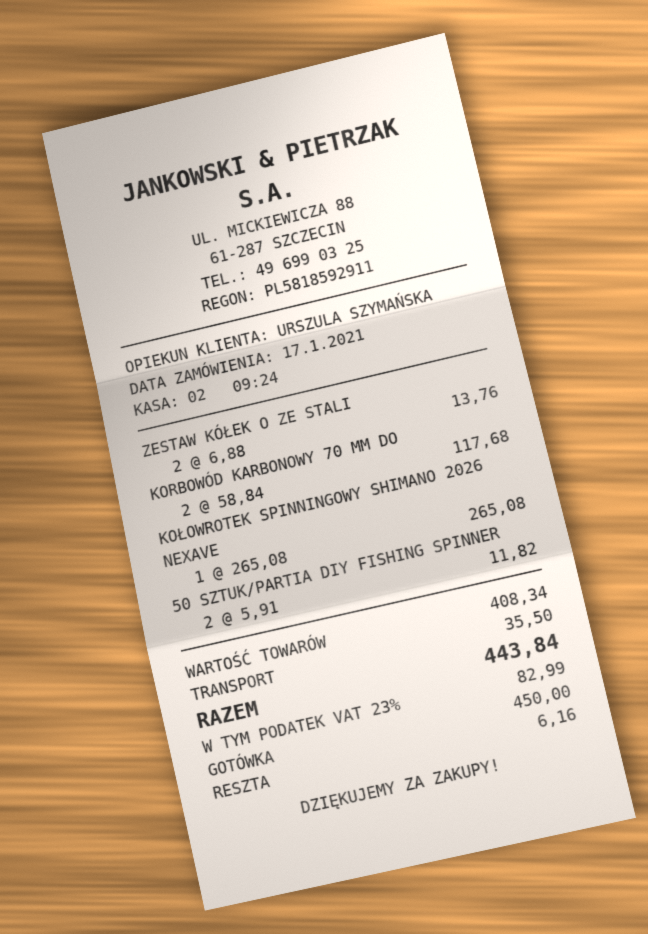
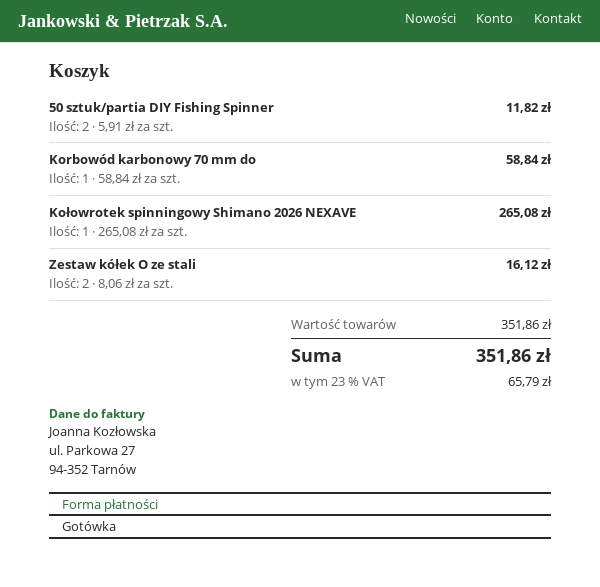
ZESTAW KÓŁEK O ZE STALI: 2 x 6.88 = 13.76 -> 2 x 8.06 = 16.12
KORBOWÓD KARBONOWY 70 MM DO: 2 x 58.84 = 117.68 -> 1 x 58.84 = 58.84
subtotal: 408.34 -> 351.86
shipping: 35.50 -> none
tax: 23% = 82.99 -> 23% = 65.79
total: 443.84 -> 351.86

